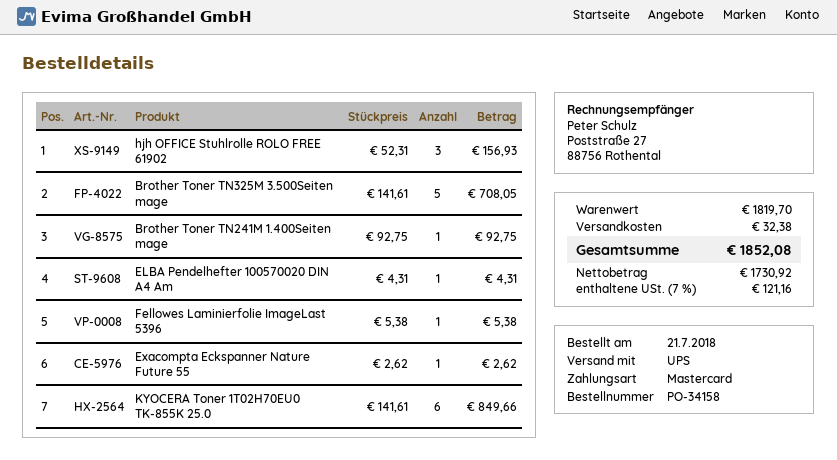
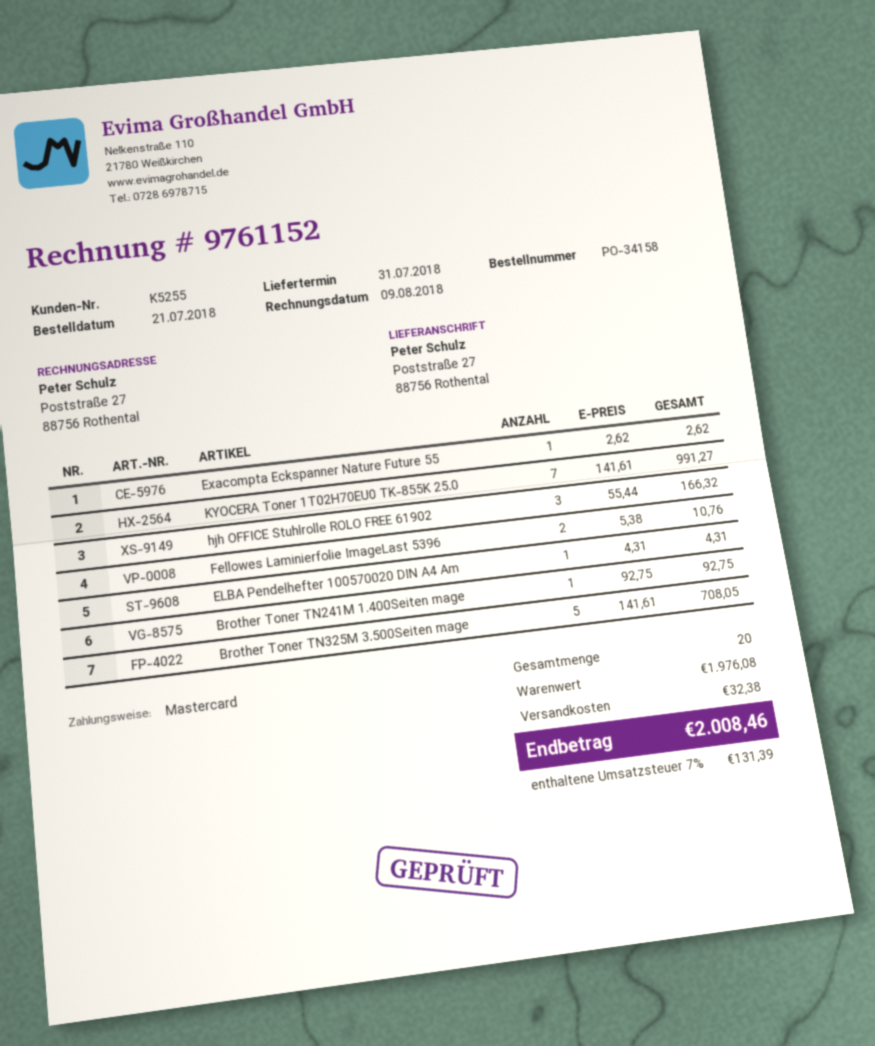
hjh OFFICE Stuhlrolle ROLO FREE 61902: 3 x 52.31 = 156.93 -> 3 x 55.44 = 166.32
Fellowes Laminierfolie ImageLast 5396: 1 x 5.38 = 5.38 -> 2 x 5.38 = 10.76
KYOCERA Toner 1T02H70EU0 TK-855K 25.0: 6 x 141.61 = 849.66 -> 7 x 141.61 = 991.27
subtotal: 1819.70 -> 1976.08
tax: 7% = 121.16 -> 7% = 131.39
total: 1852.08 -> 2008.46

